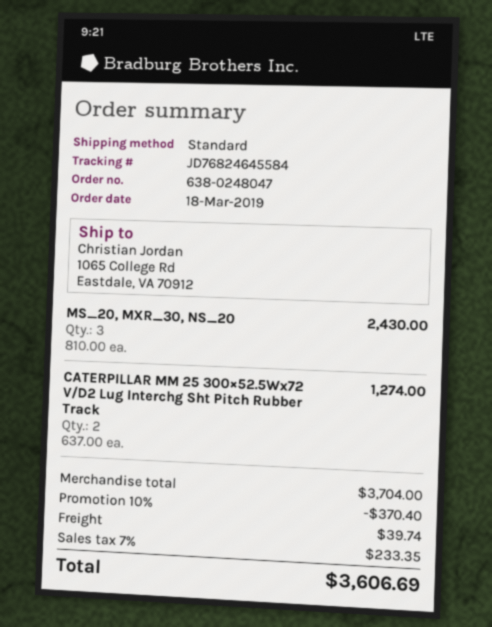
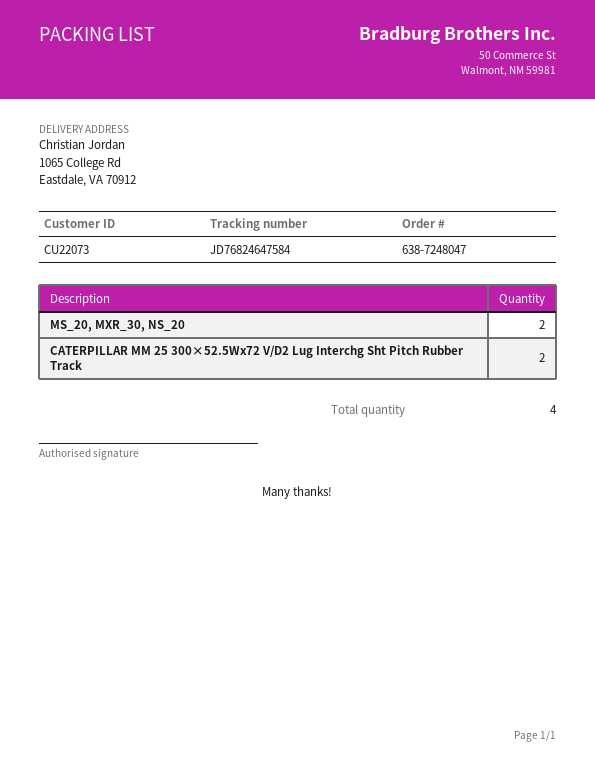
order number: 638-0248047 -> 638-7248047
tracking number: JD76824645584 -> JD76824647584
MS_20, MXR_30, NS_20: 3 -> 2

